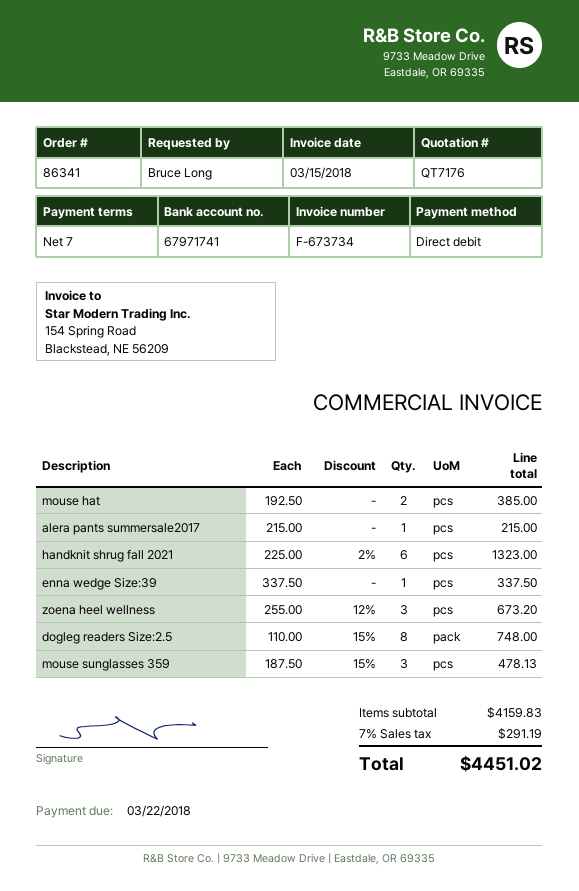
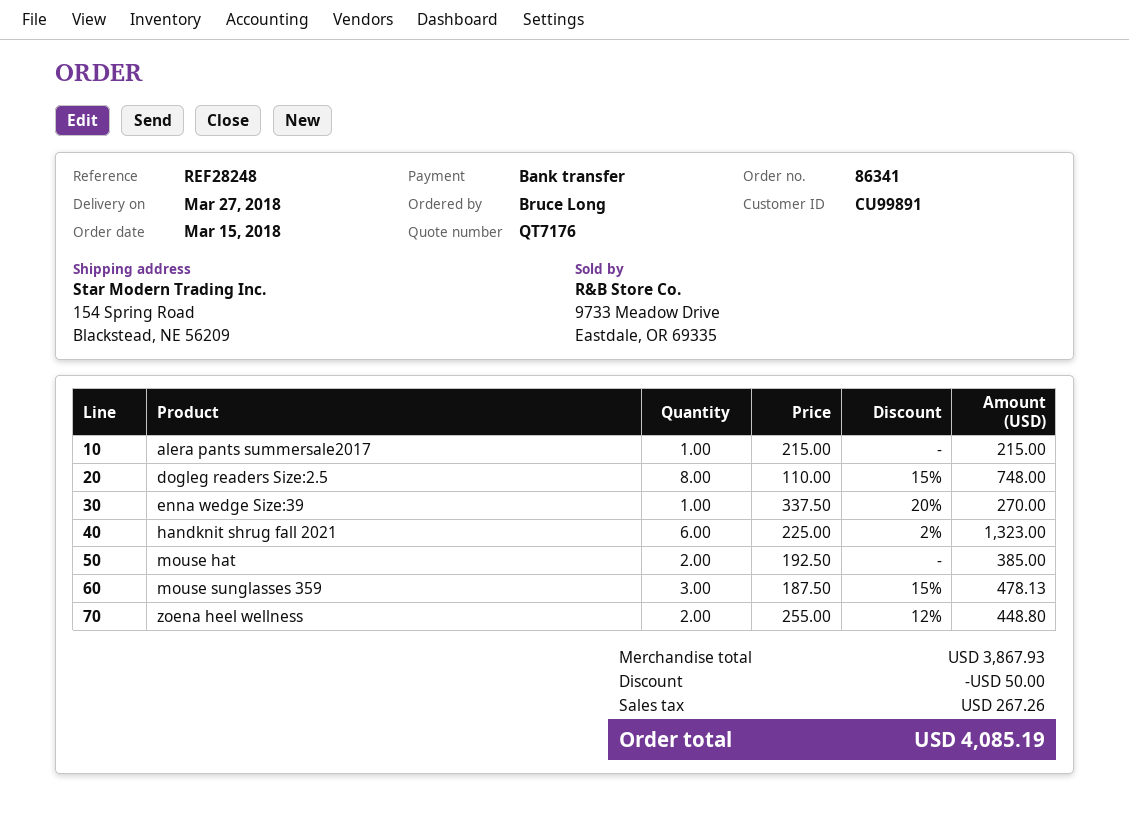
payment method: direct debit -> bank transfer
enna wedge Size:39: 1 x 337.50 = 337.50 -> 1 x 337.50 - 20% = 270.00
zoena heel wellness: 3 x 255.00 - 12% = 673.20 -> 2 x 255.00 - 12% = 448.80
subtotal: 4159.83 -> 3867.93
discount: none -> 50.00
tax: 291.19 -> 267.26
total: 4451.02 -> 4085.19

